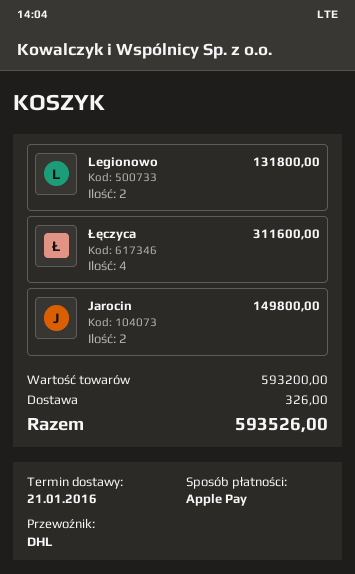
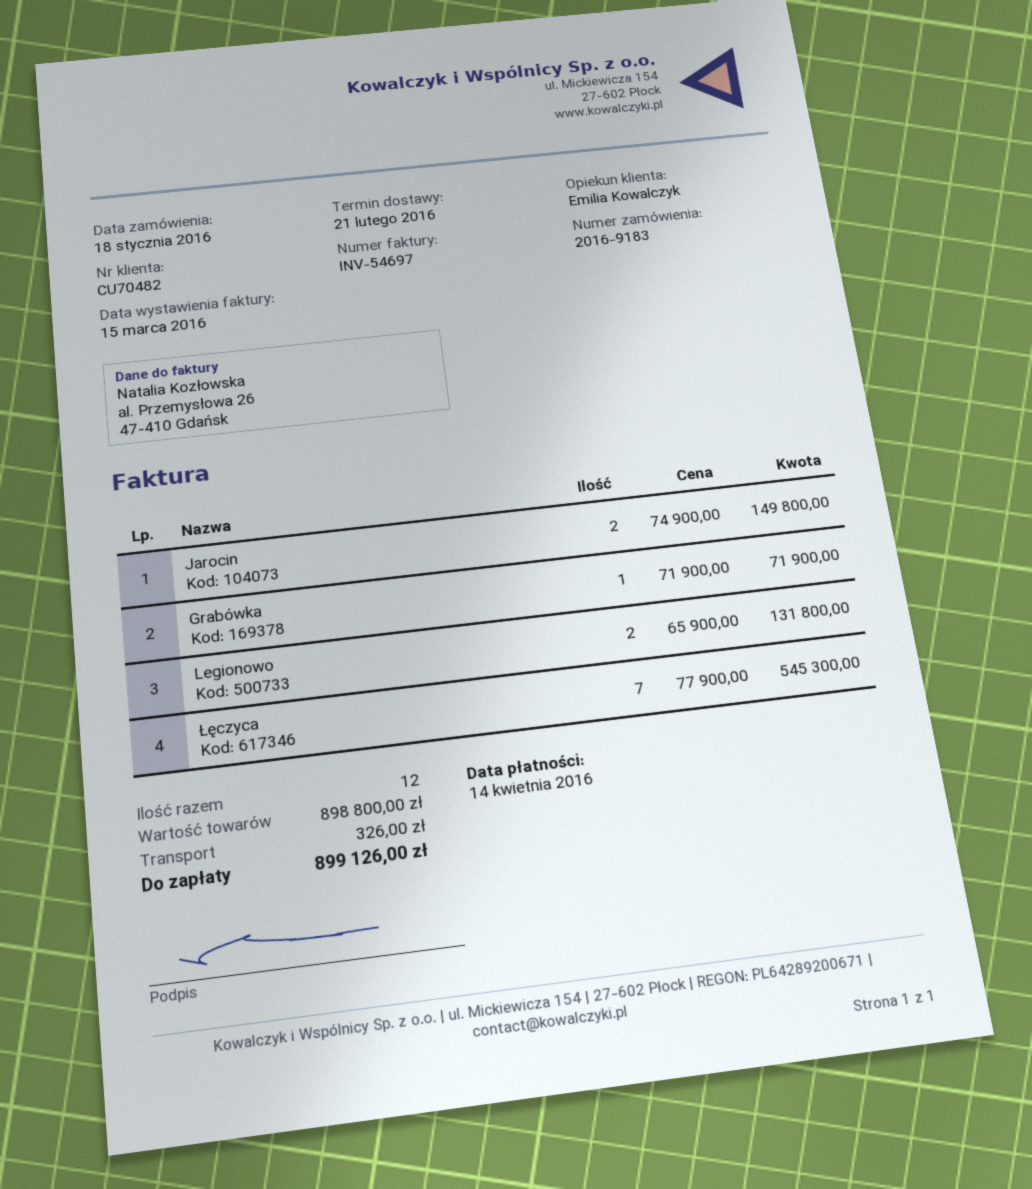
delivery date: 2016-01-21 -> 2016-02-21
Łęczyca: 4 for 311600.00 -> 7 for 545300.00
Grabówka: none -> 1 for 71900.00
subtotal: 593200.00 -> 898800.00
total: 593526.00 -> 899126.00

